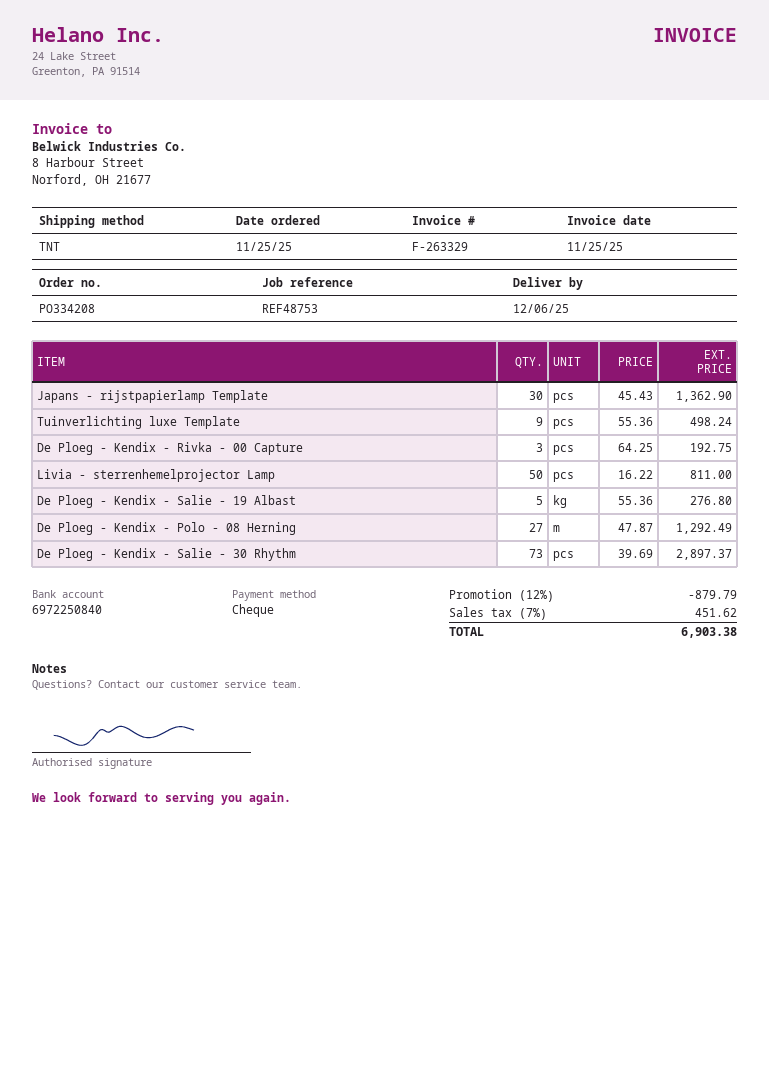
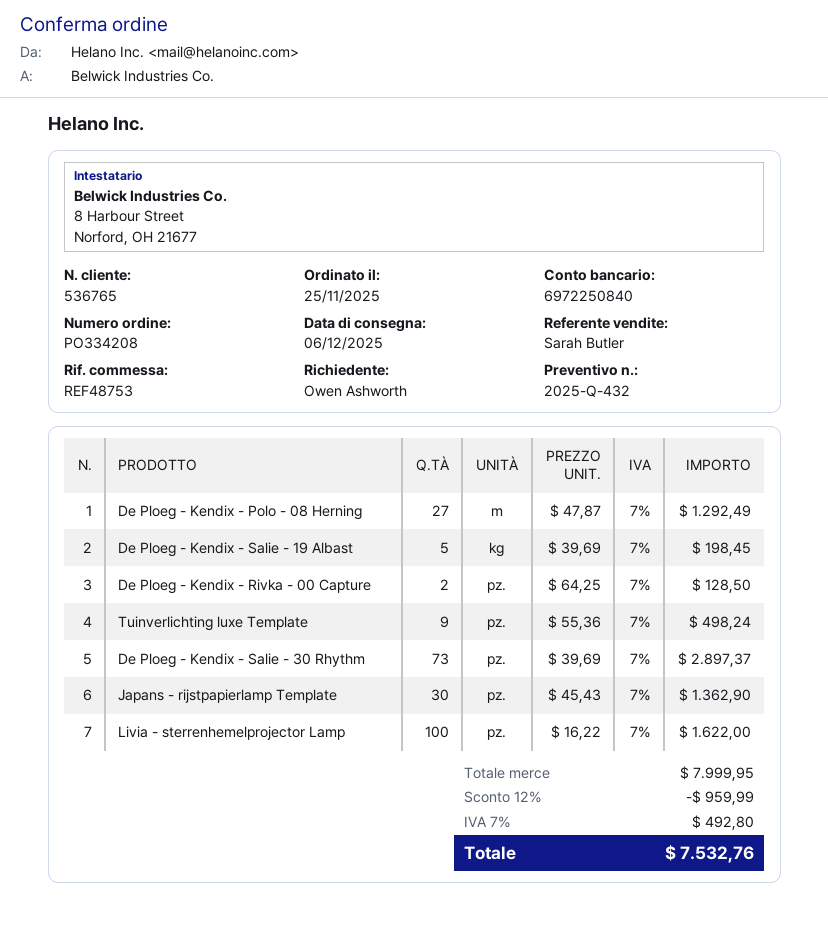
De Ploeg - Kendix - Rivka - 00 Capture: 3 x 64.25 = 192.75 -> 2 x 64.25 = 128.50
Livia - sterrenhemelprojector Lamp: 50 x 16.22 = 811.00 -> 100 x 16.22 = 1622.00
De Ploeg - Kendix - Salie - 19 Albast: 5 x 55.36 = 276.80 -> 5 x 39.69 = 198.45
discount: 12% = 879.79 -> 12% = 959.99
tax: 7% = 451.62 -> 7% = 492.80
total: 6903.38 -> 7532.76

